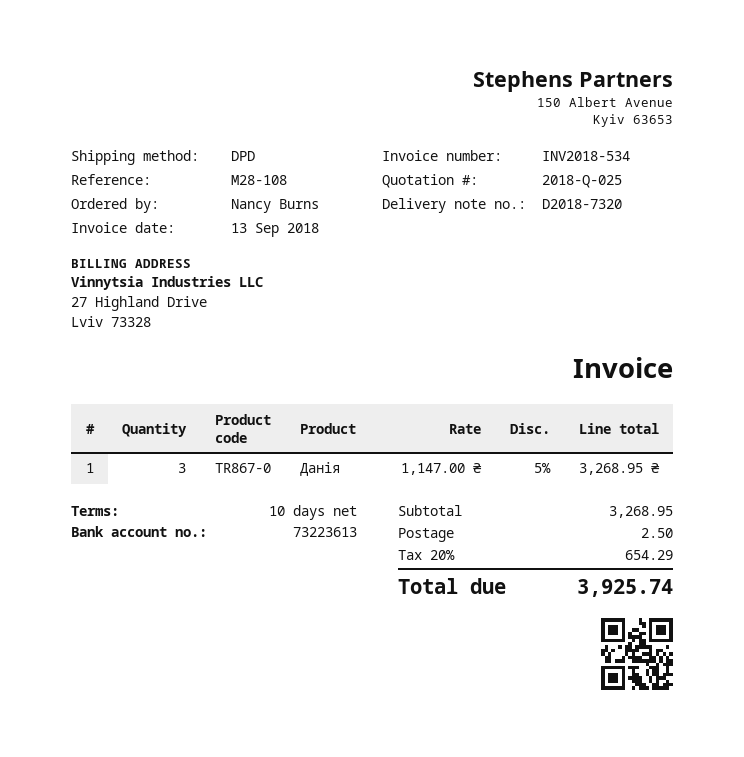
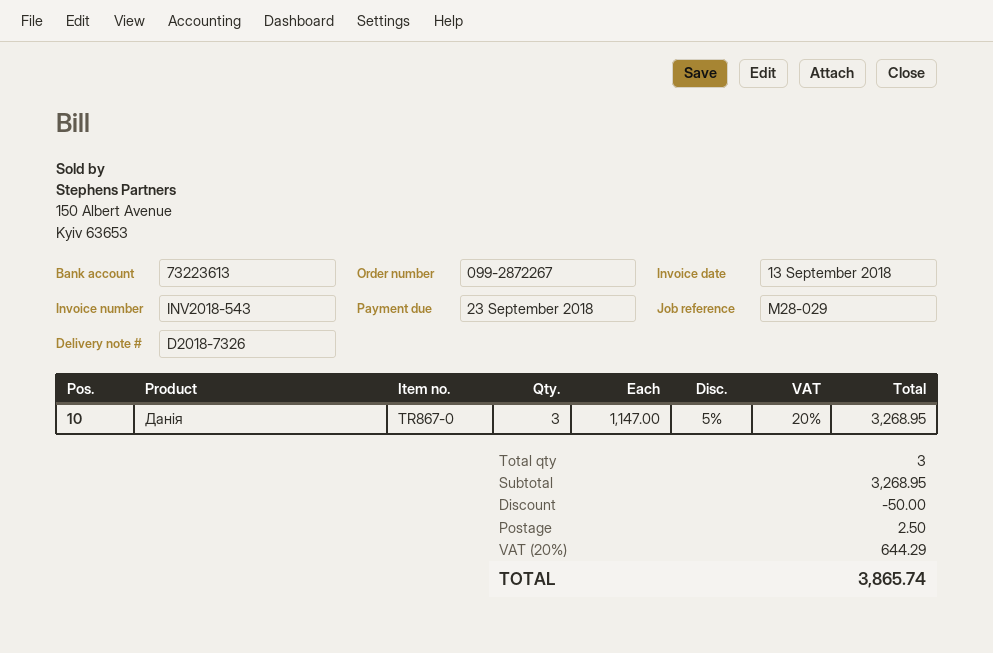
delivery note number: D2018-7320 -> D2018-7326
invoice number: INV2018-534 -> INV2018-543
reference: M28-108 -> M28-029
discount: none -> 50.00
tax: 20% = 654.29 -> 20% = 644.29
total: 3925.74 -> 3865.74

